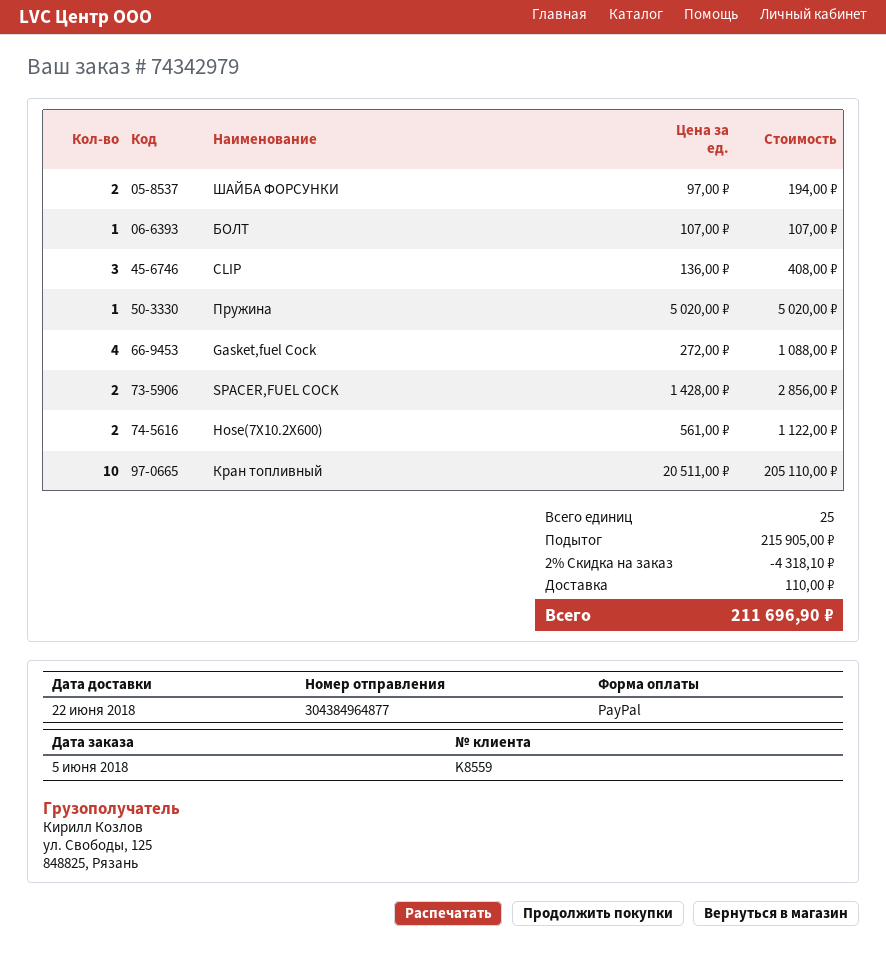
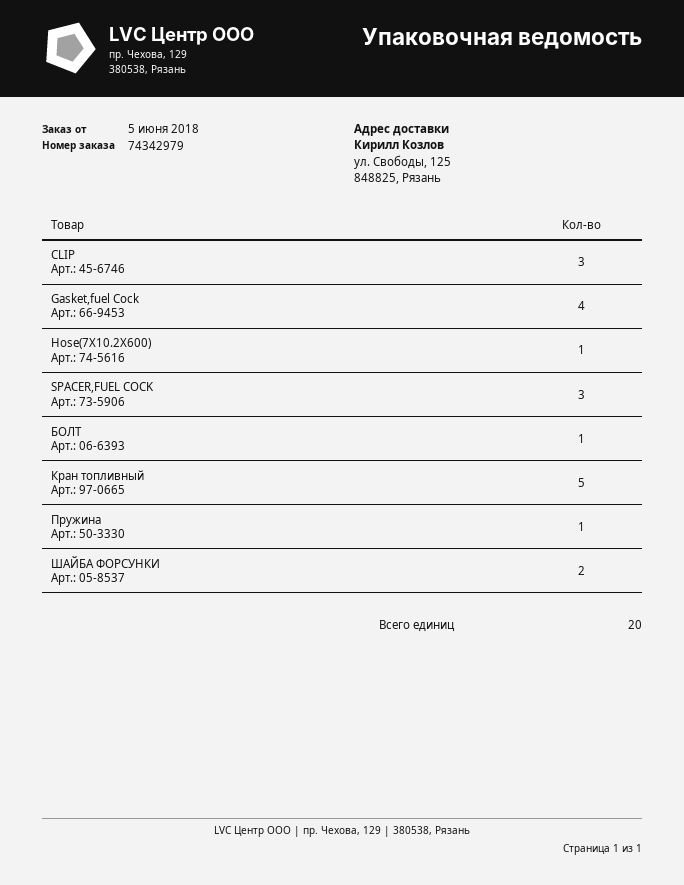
SPACER,FUEL COCK: 2 -> 3
Hose(7X10.2X600): 2 -> 1
Кран топливный: 10 -> 5
total quantity: 25 -> 20

